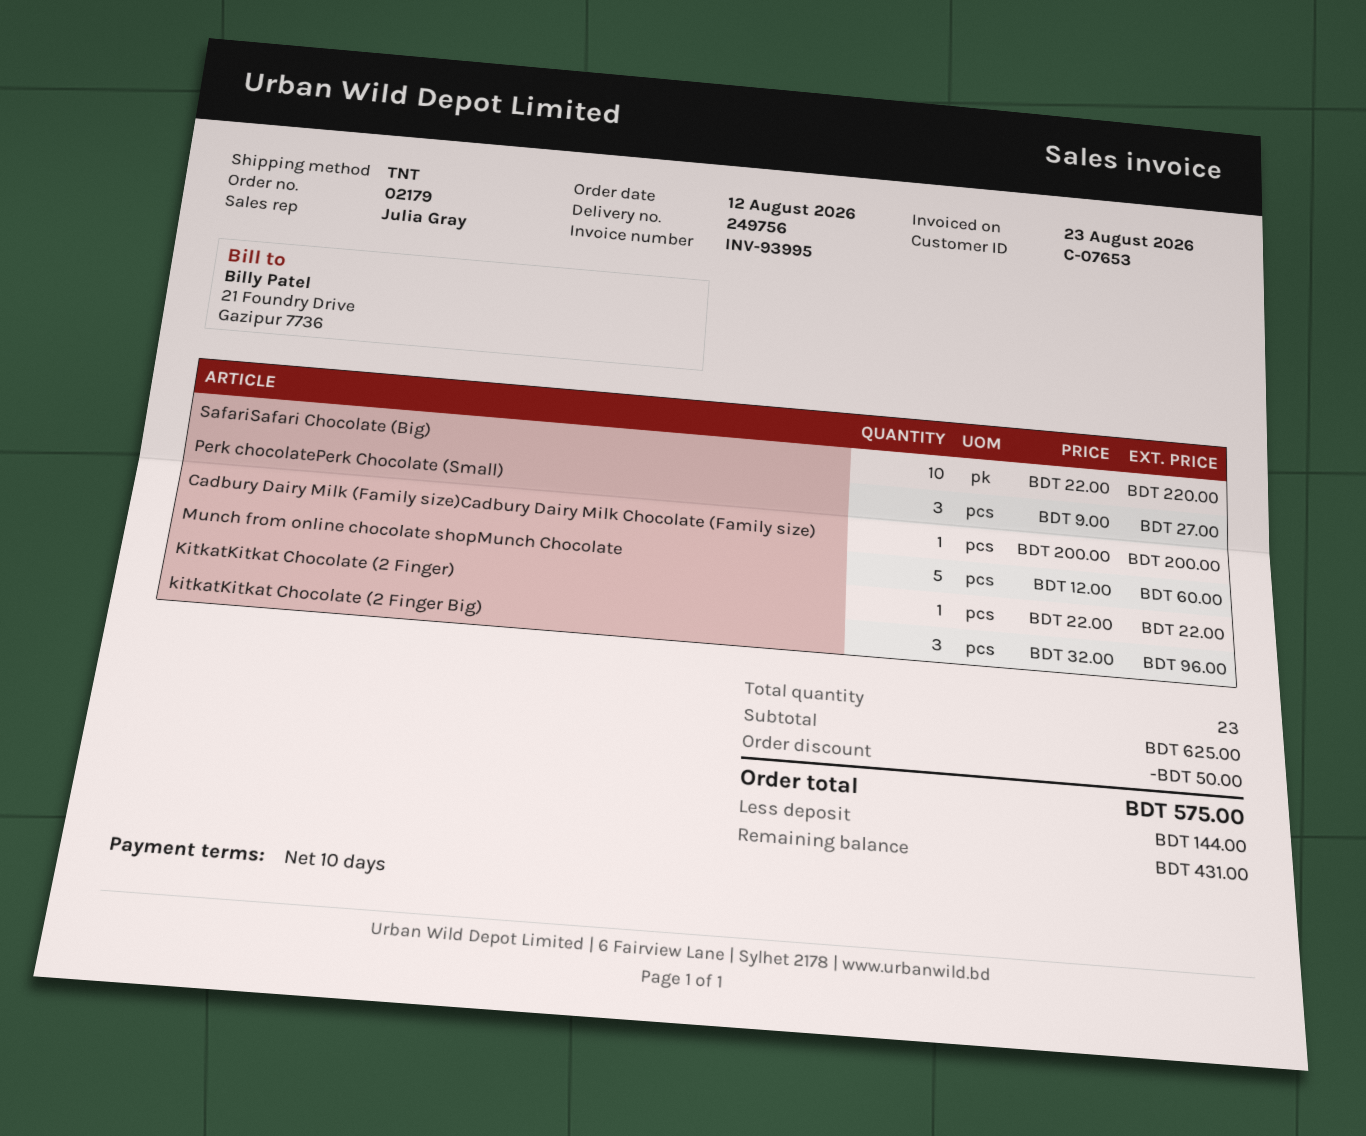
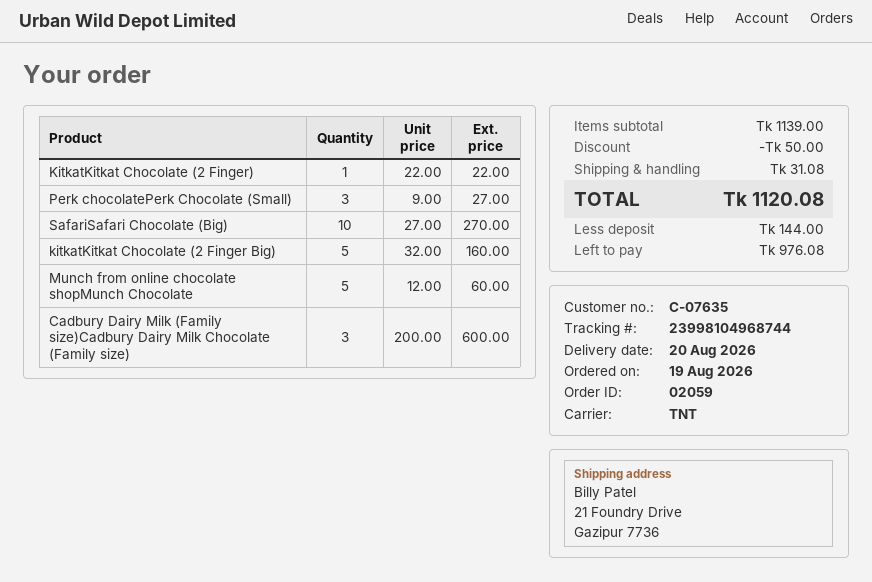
order number: 02179 -> 02059
order date: 2026-08-12 -> 2026-08-19
customer number: C-07653 -> C-07635
SafariSafari Chocolate (Big): 10 x 22.00 = 220.00 -> 10 x 27.00 = 270.00
Cadbury Dairy Milk (Family size)Cadbury Dairy Milk Chocolate (Family size): 1 x 200.00 = 200.00 -> 3 x 200.00 = 600.00
kitkatKitkat Chocolate (2 Finger Big): 3 x 32.00 = 96.00 -> 5 x 32.00 = 160.00
subtotal: 625.00 -> 1139.00
shipping: none -> 31.08
total: 575.00 -> 1120.08
balance: 431.00 -> 976.08

